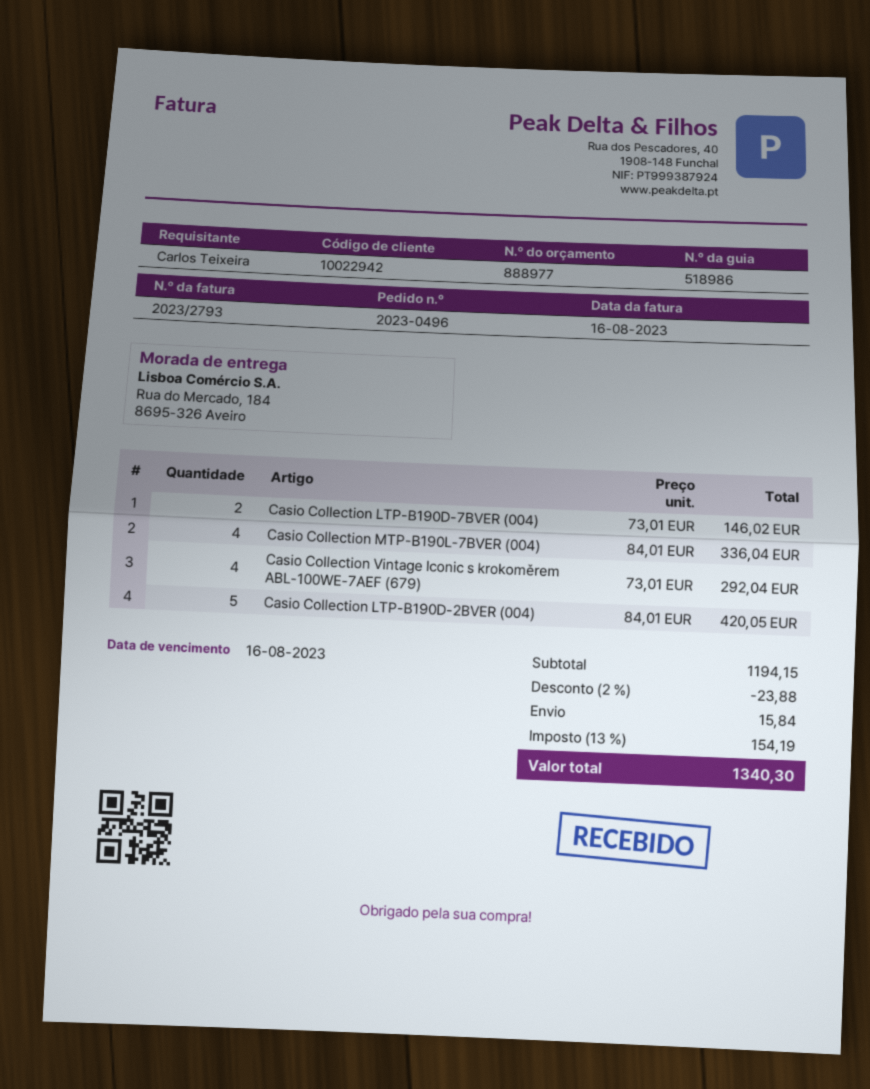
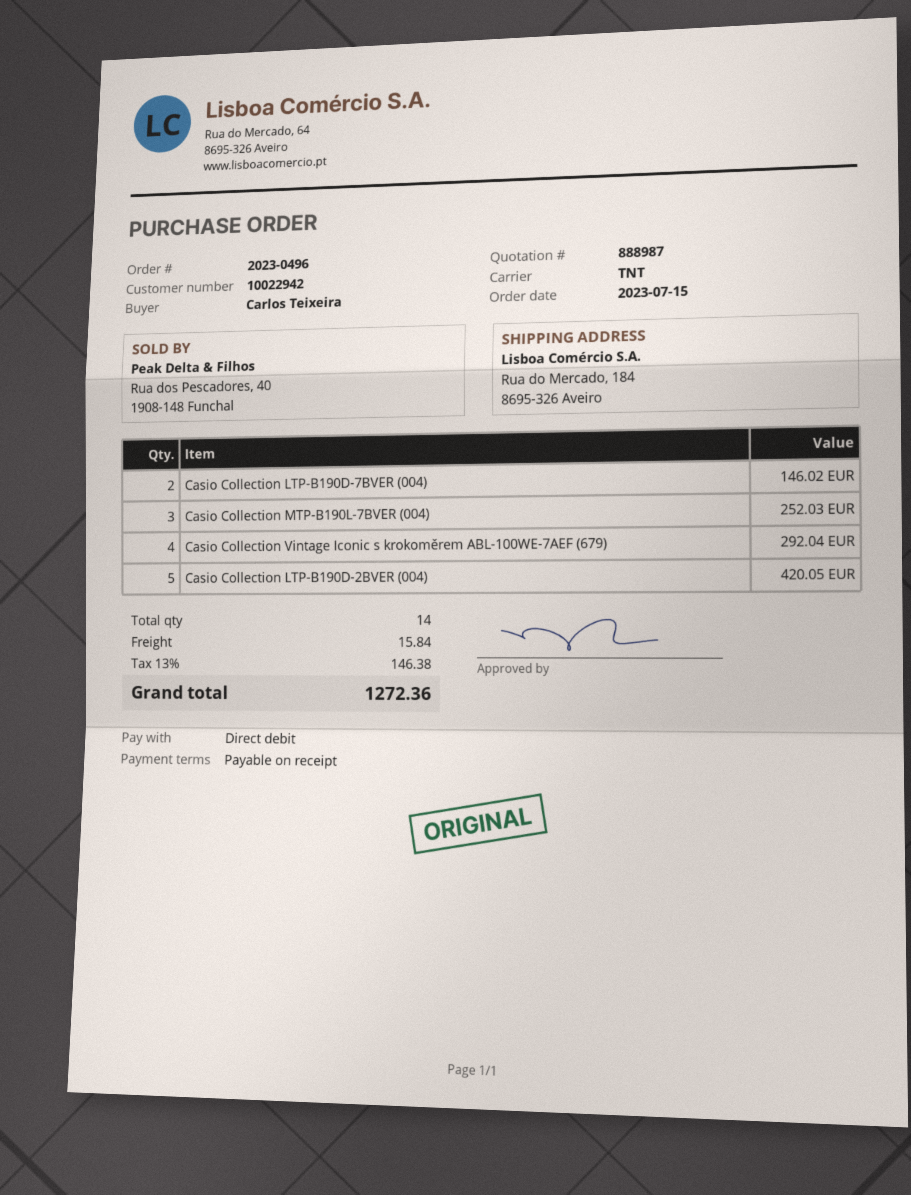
quote number: 888977 -> 888987
Casio Collection MTP-B190L-7BVER (004): 4 for 336.04 -> 3 for 252.03
discount: 2% = 23.88 -> none
tax: 13% = 154.19 -> 13% = 146.38
total: 1340.30 -> 1272.36

